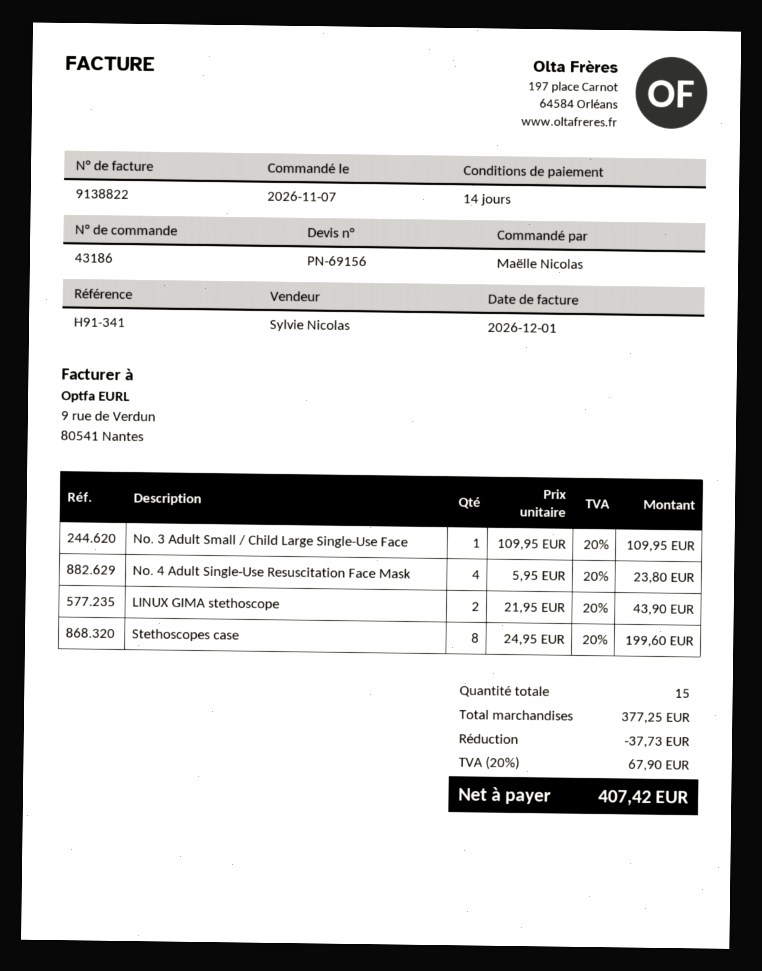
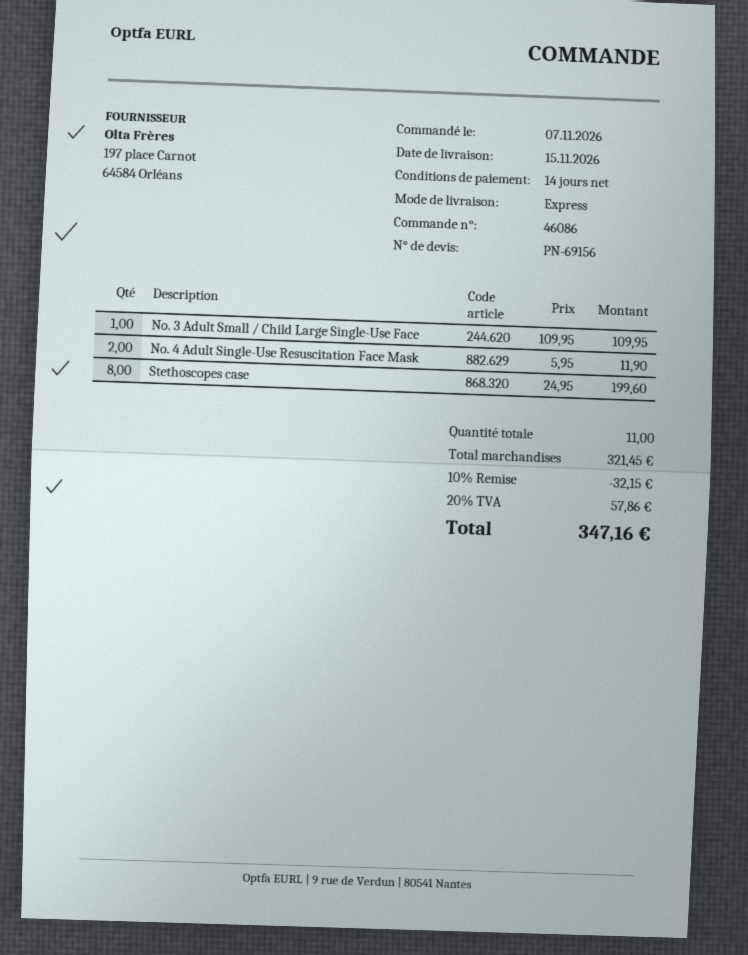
order number: 43186 -> 46086
No. 4 Adult Single-Use Resuscitation Face Mask: 4 x 5.95 = 23.80 -> 2 x 5.95 = 11.90
LINUX GIMA stethoscope: 2 x 21.95 = 43.90 -> none
total quantity: 15 -> 11
subtotal: 377.25 -> 321.45
discount: 37.73 -> 32.15
tax: 20% = 67.90 -> 20% = 57.86
total: 407.42 -> 347.16

